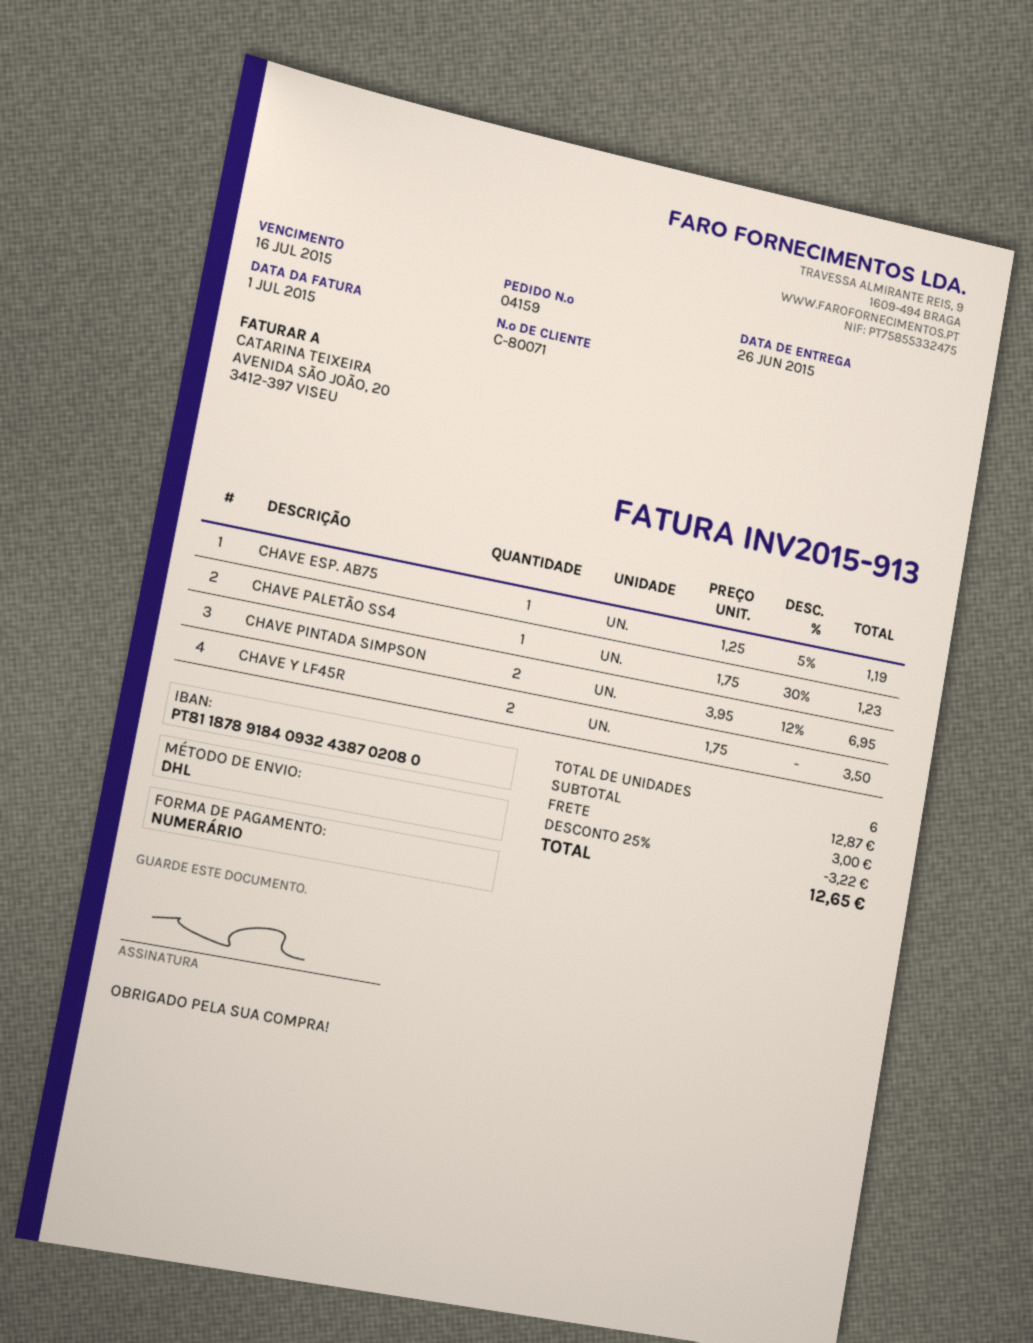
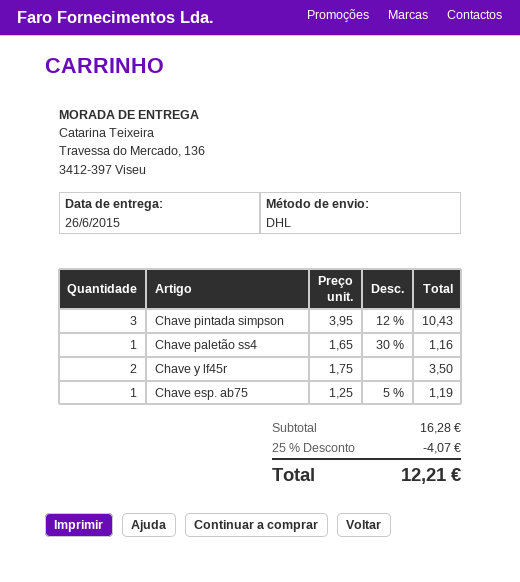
CHAVE PALETÃO SS4: 1 x 1.75 - 30% = 1.23 -> 1 x 1.65 - 30% = 1.16
CHAVE PINTADA SIMPSON: 2 x 3.95 - 12% = 6.95 -> 3 x 3.95 - 12% = 10.43
subtotal: 12.87 -> 16.28
discount: 25% = 3.22 -> 25% = 4.07
shipping: 3.00 -> none
total: 12.65 -> 12.21

